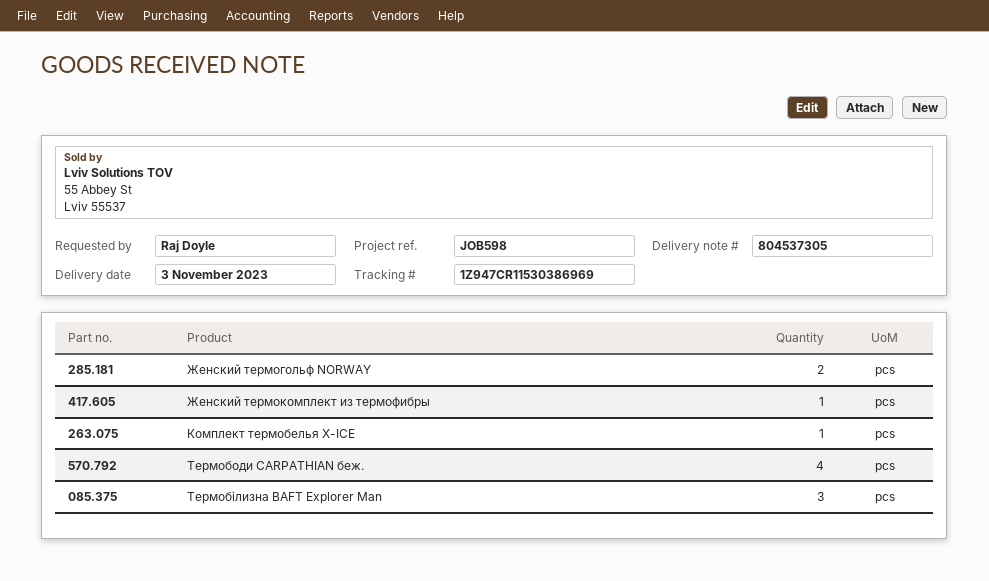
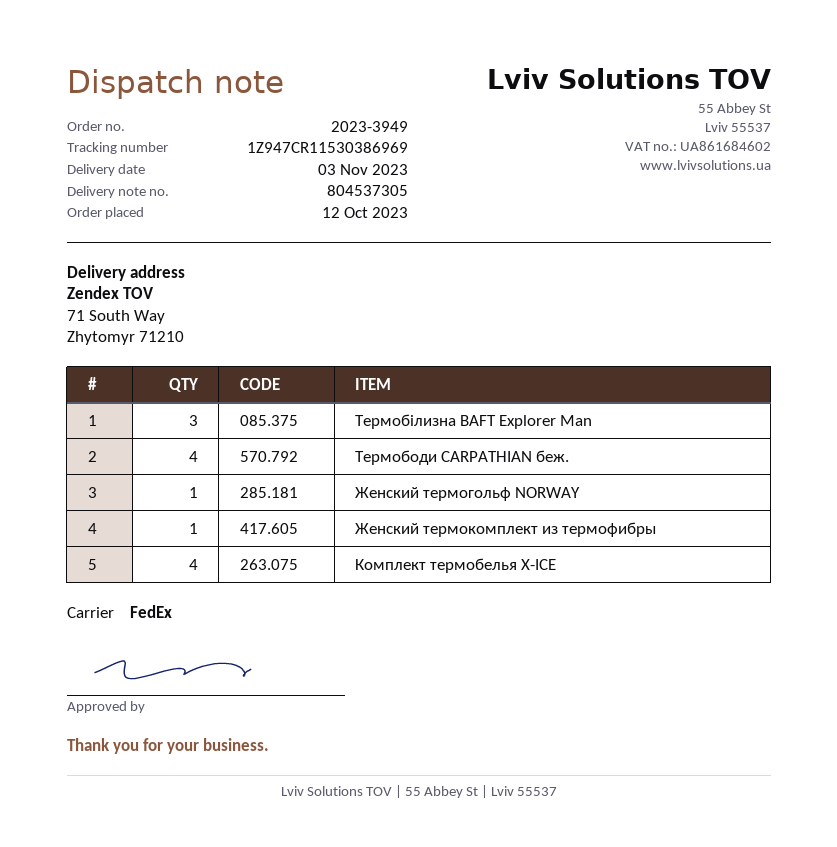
Женский термогольф NORWAY: 2 -> 1
Комплект термобелья X-ICE: 1 -> 4

